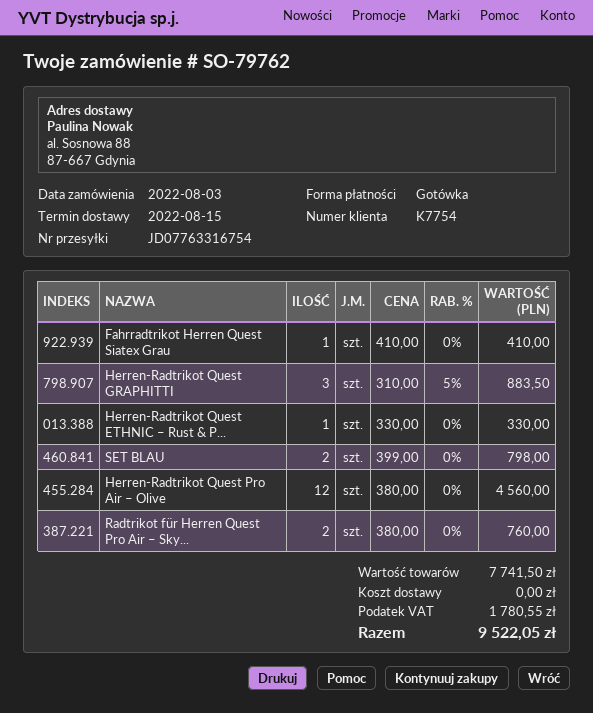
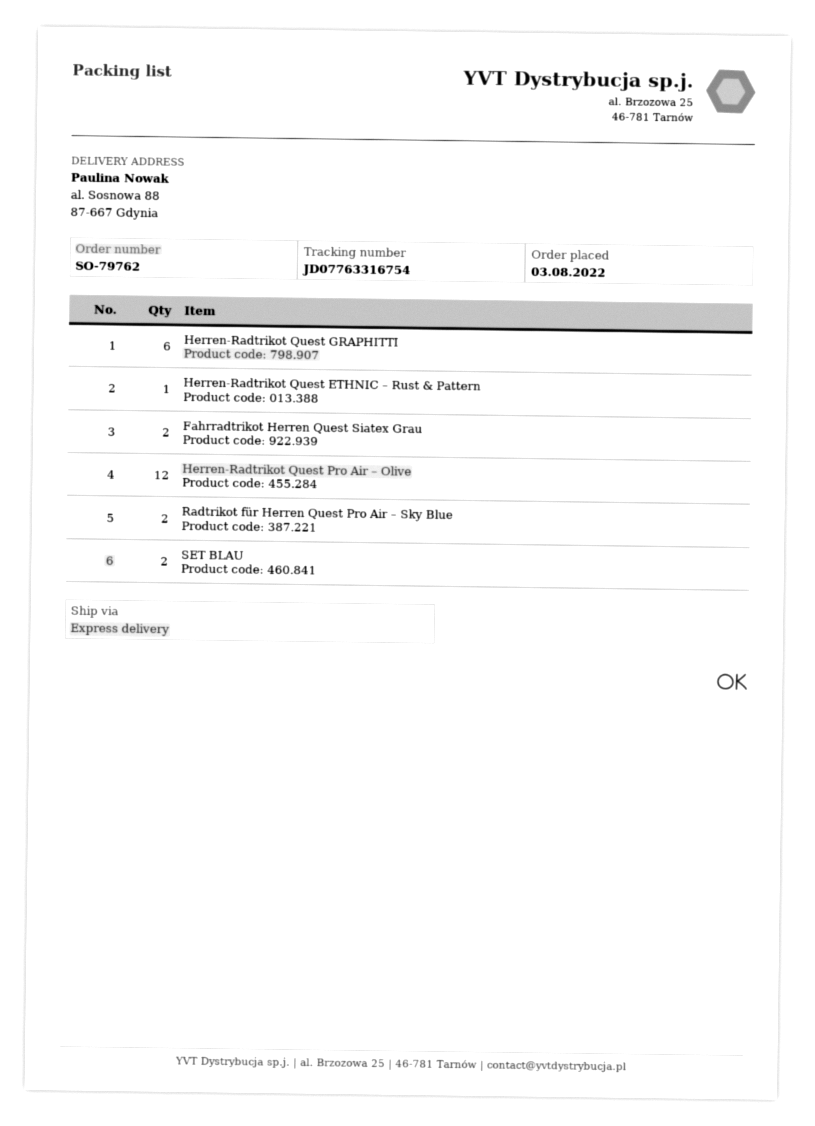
Fahrradtrikot Herren Quest Siatex Grau: 1 -> 2
Herren-Radtrikot Quest GRAPHITTI: 3 -> 6

